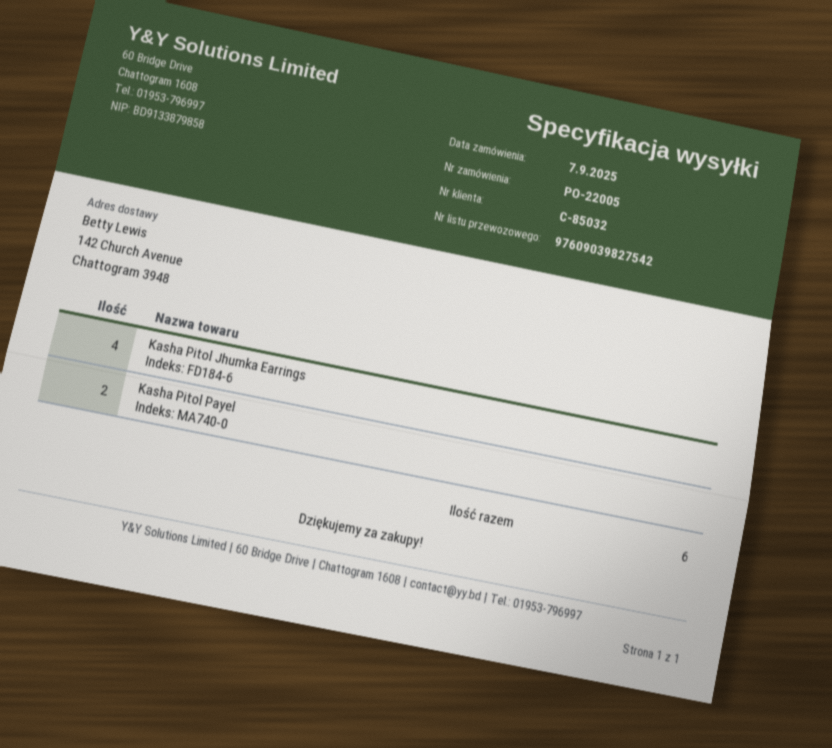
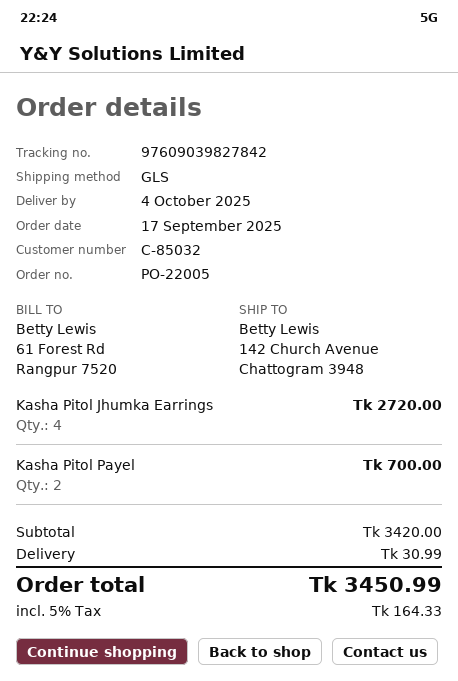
order date: 2025-09-07 -> 2025-09-17
tracking number: 97609039827542 -> 97609039827842

